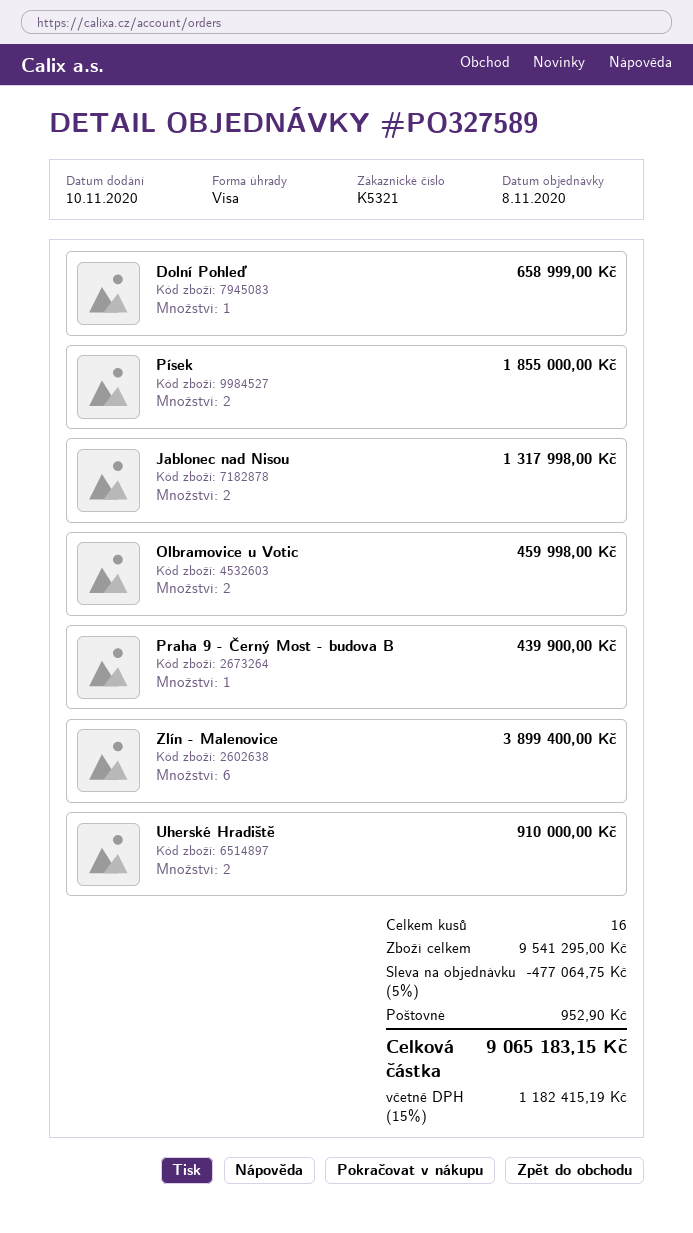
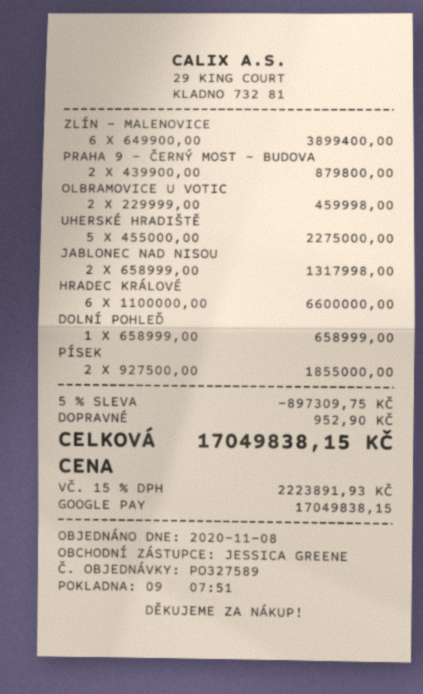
payment method: Visa -> Google Pay
Praha 9 - Černý Most - budova B: 1 for 439900.00 -> 2 for 879800.00
Uherské Hradiště: 2 for 910000.00 -> 5 for 2275000.00
HRADEC KRÁLOVÉ: none -> 6 for 6600000.00
discount: 5% = 477064.75 -> 5% = 897309.75
tax: 15% = 1182415.19 -> 15% = 2223891.93
total: 9065183.15 -> 17049838.15

